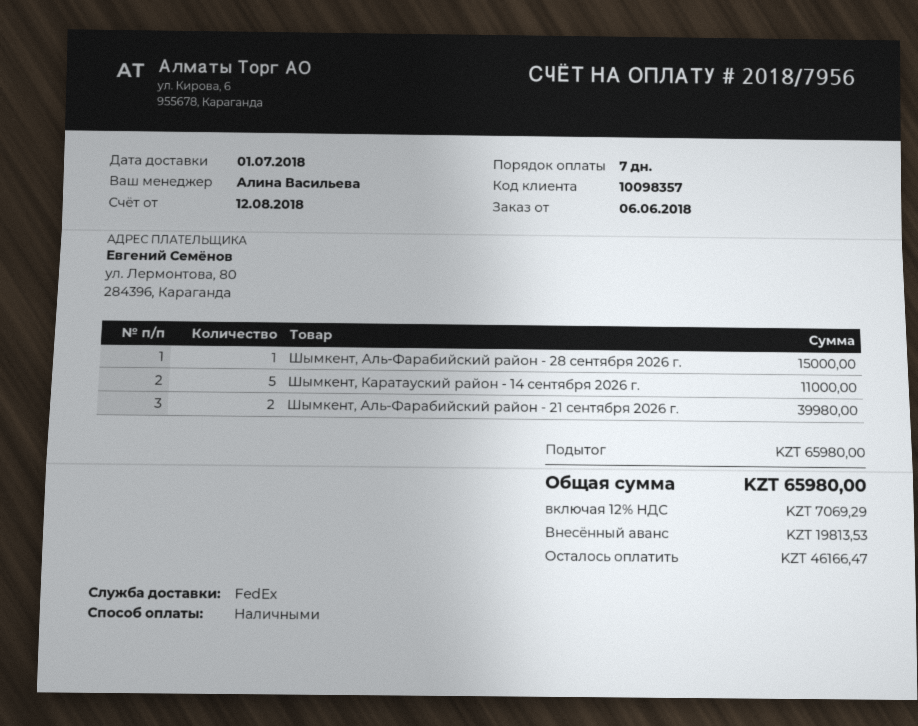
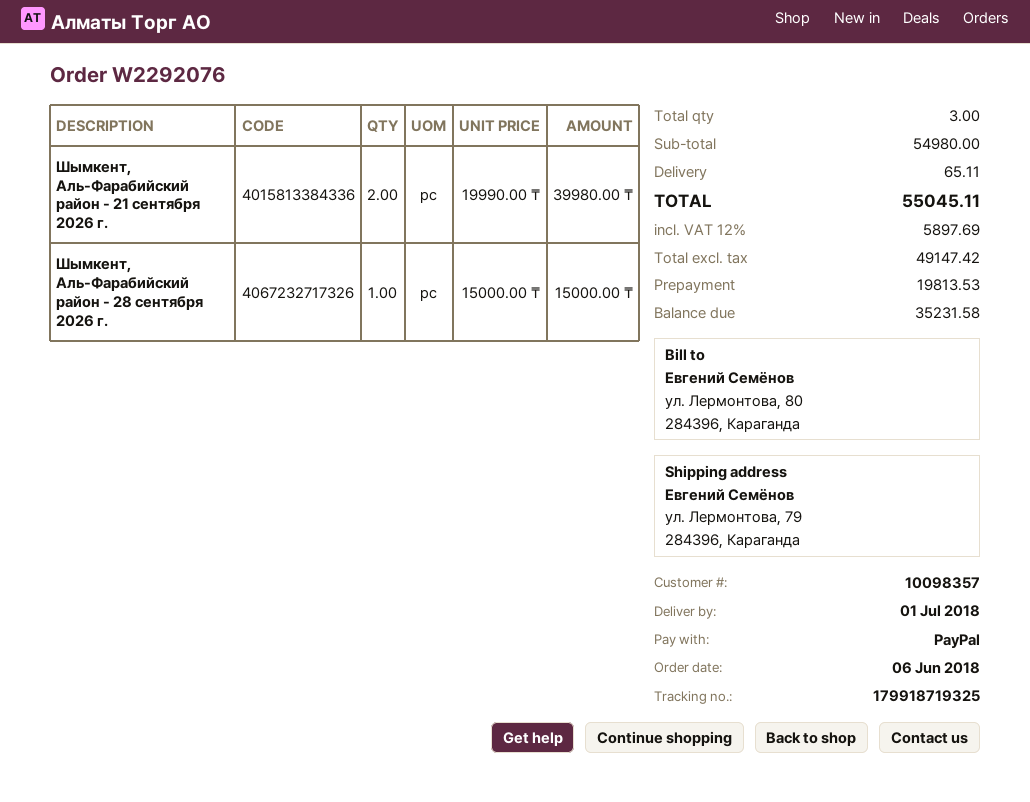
payment method: cash -> PayPal
Шымкент, Каратауский район - 14 сентября 2026 г.: 5 for 11000.00 -> none
subtotal: 65980.00 -> 54980.00
shipping: none -> 65.11
tax: 12% = 7069.29 -> 12% = 5897.69
total: 65980.00 -> 55045.11
balance: 46166.47 -> 35231.58

